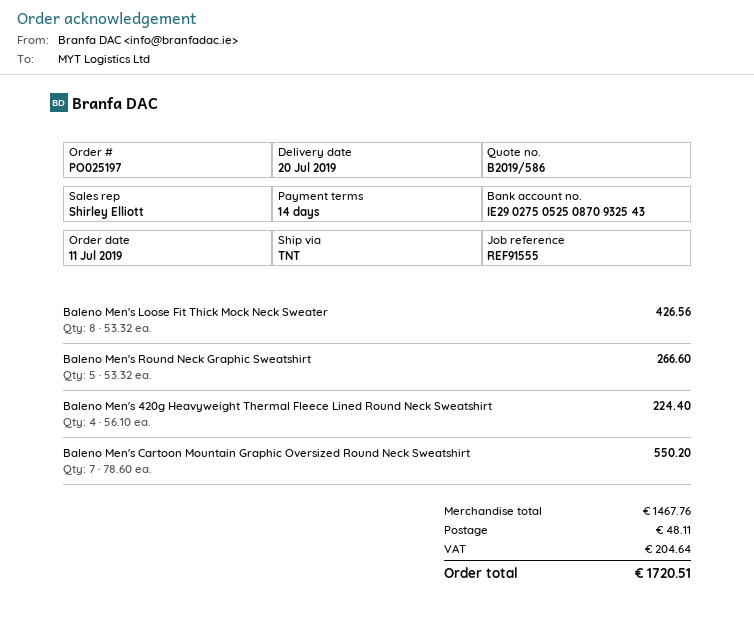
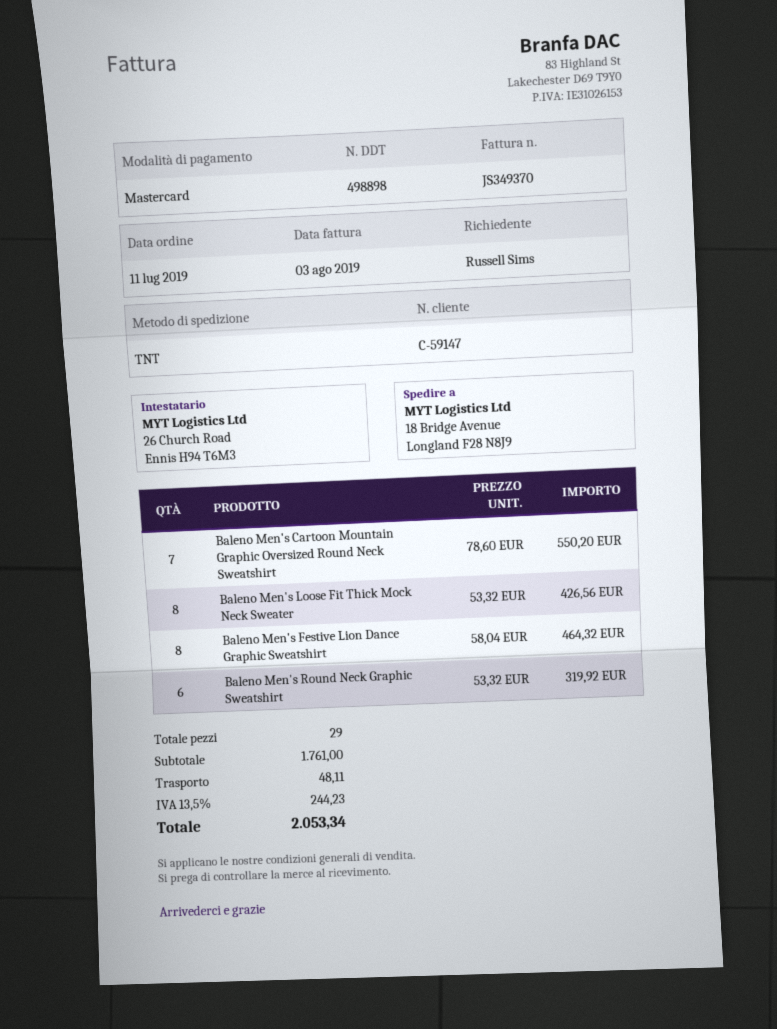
Baleno Men's Round Neck Graphic Sweatshirt: 5 x 53.32 = 266.60 -> 6 x 53.32 = 319.92
Baleno Men's 420g Heavyweight Thermal Fleece Lined Round Neck Sweatshirt: 4 x 56.10 = 224.40 -> none
Baleno Men's Festive Lion Dance Graphic Sweatshirt: none -> 8 x 58.04 = 464.32
subtotal: 1467.76 -> 1761.00
tax: 204.64 -> 244.23
total: 1720.51 -> 2053.34

